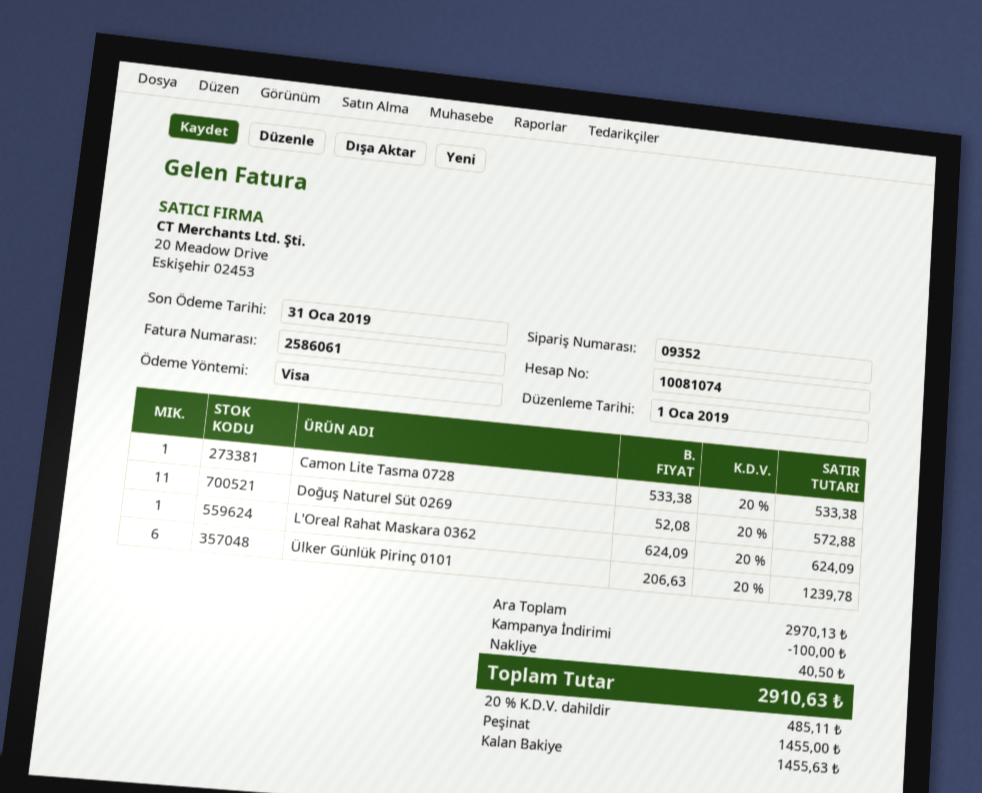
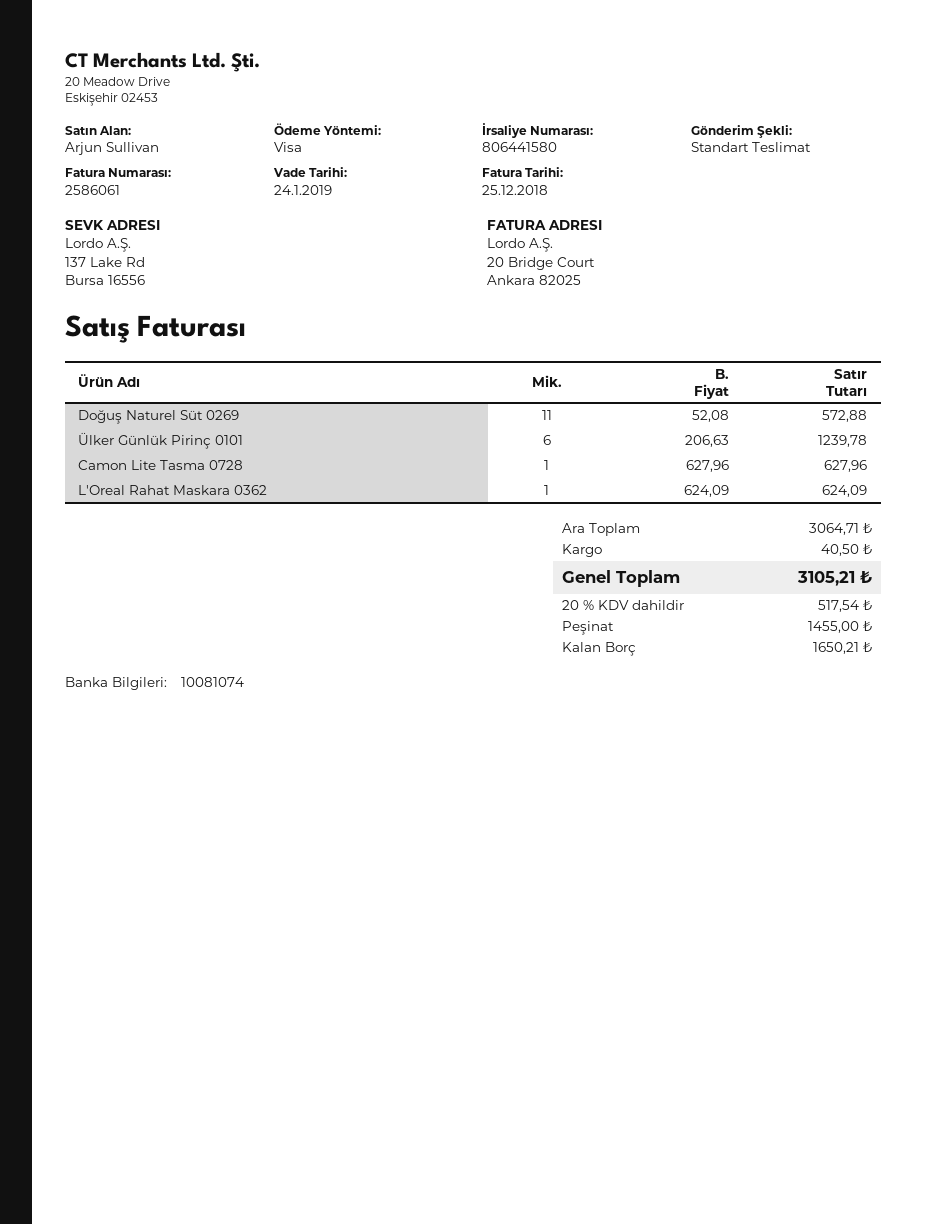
invoice date: 2019-01-01 -> 2018-12-25
due date: 2019-01-31 -> 2019-01-24
Camon Lite Tasma 0728: 1 x 533.38 = 533.38 -> 1 x 627.96 = 627.96
subtotal: 2970.13 -> 3064.71
discount: 100.00 -> none
tax: 20% = 485.11 -> 20% = 517.54
total: 2910.63 -> 3105.21
balance: 1455.63 -> 1650.21

